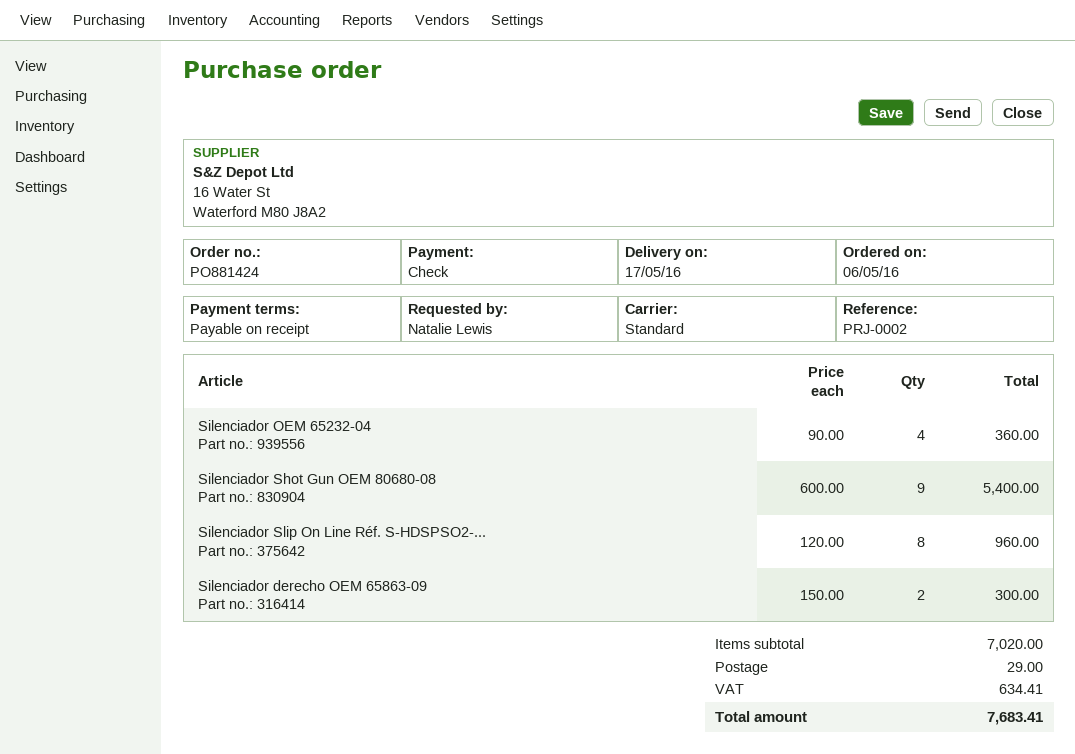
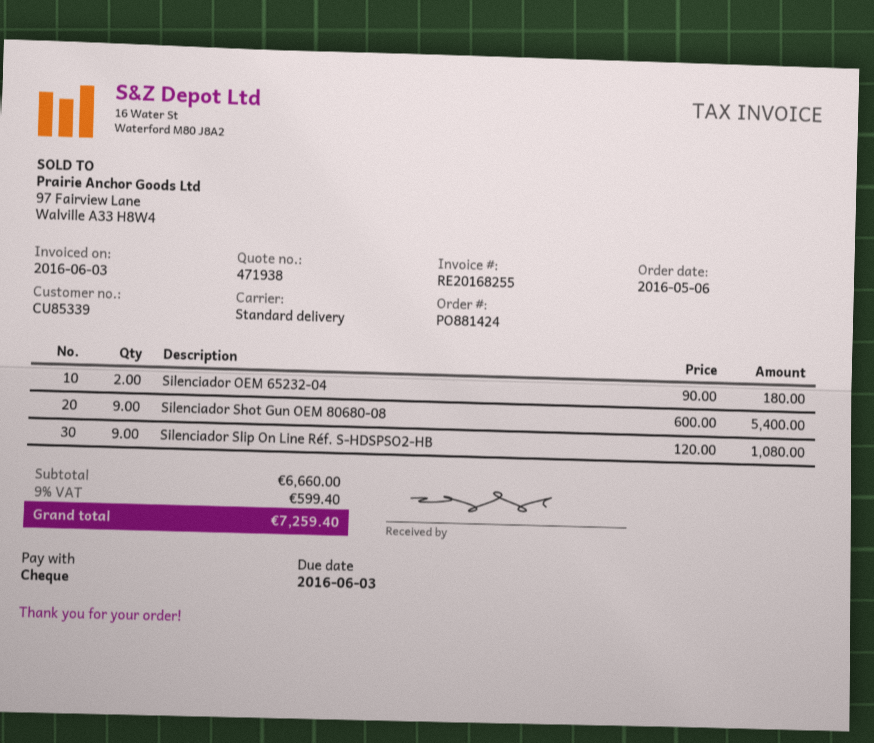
Silenciador OEM 65232-04: 4 x 90.00 = 360.00 -> 2 x 90.00 = 180.00
Silenciador Slip On Line Réf. S-HDSPSO2-...: 8 x 120.00 = 960.00 -> 9 x 120.00 = 1080.00
Silenciador derecho OEM 65863-09: 2 x 150.00 = 300.00 -> none
subtotal: 7020.00 -> 6660.00
shipping: 29.00 -> none
tax: 634.41 -> 599.40
total: 7683.41 -> 7259.40

